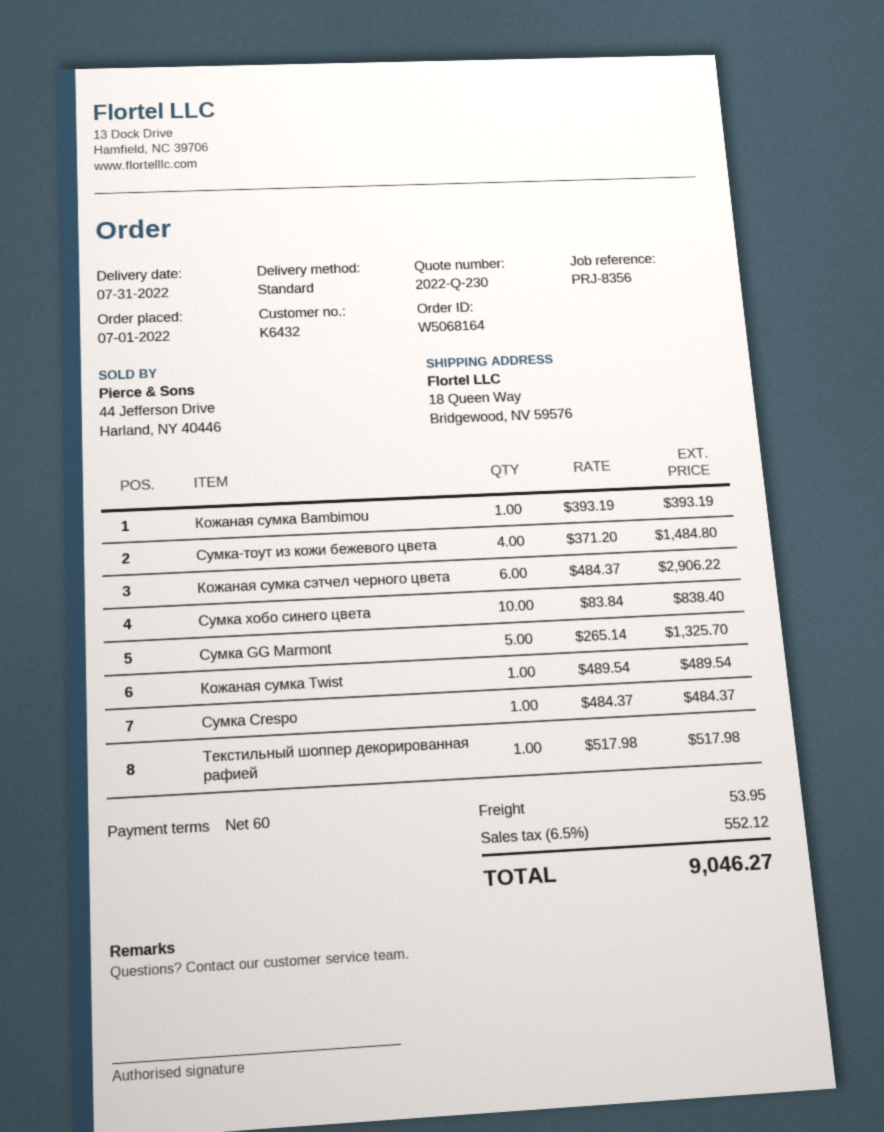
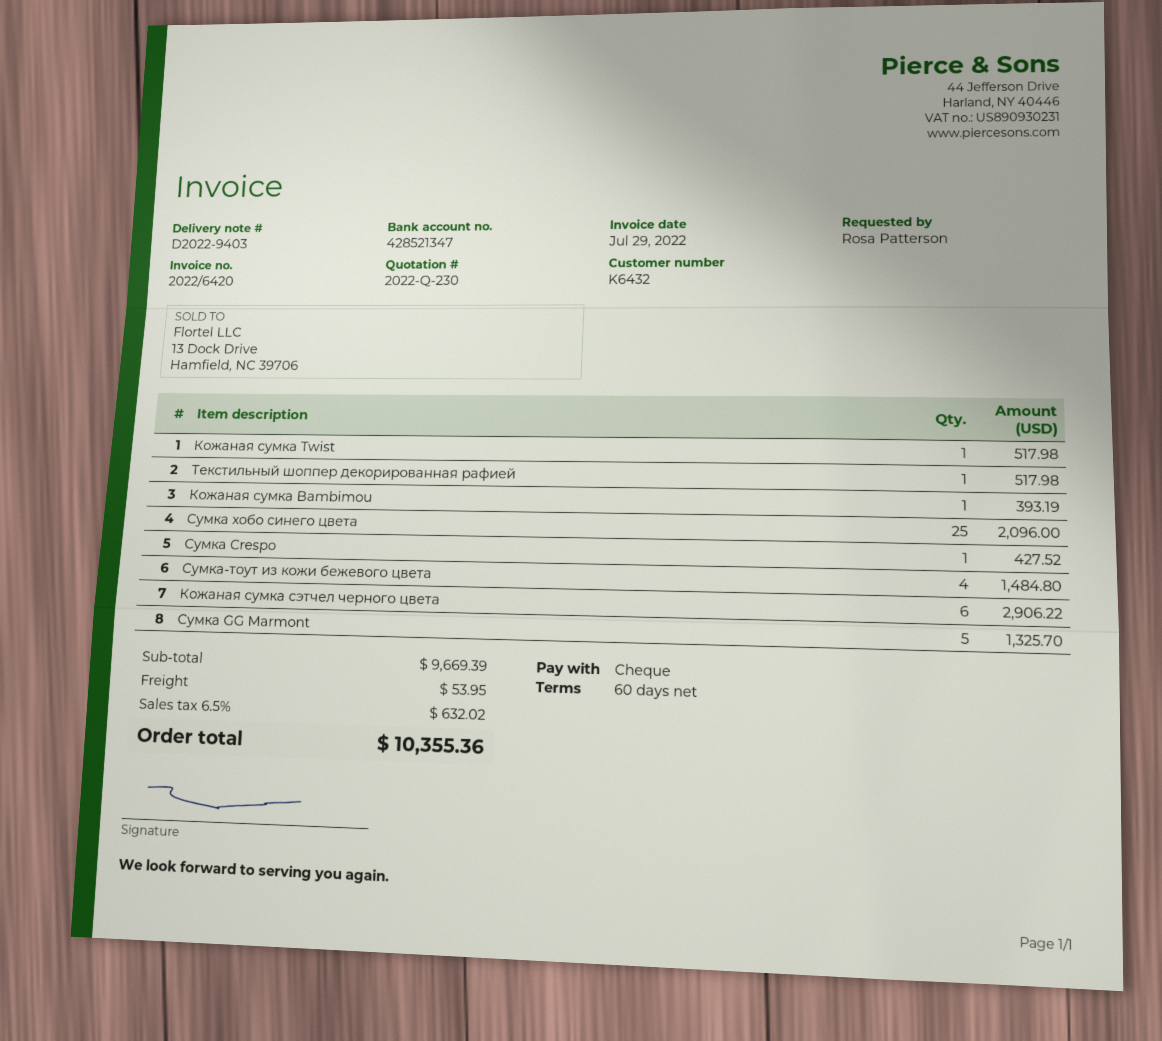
Сумка хобо синего цвета: 10 for 838.40 -> 25 for 2096.00
Кожаная сумка Twist: 1 for 489.54 -> 1 for 517.98
Сумка Crespo: 1 for 484.37 -> 1 for 427.52
tax: 6.5% = 552.12 -> 6.5% = 632.02
total: 9046.27 -> 10355.36

